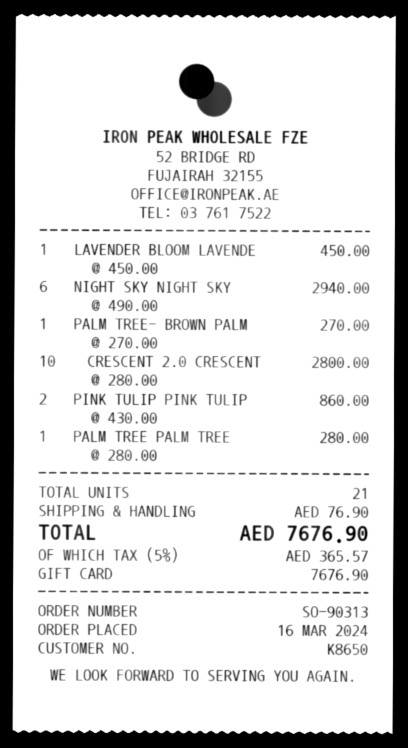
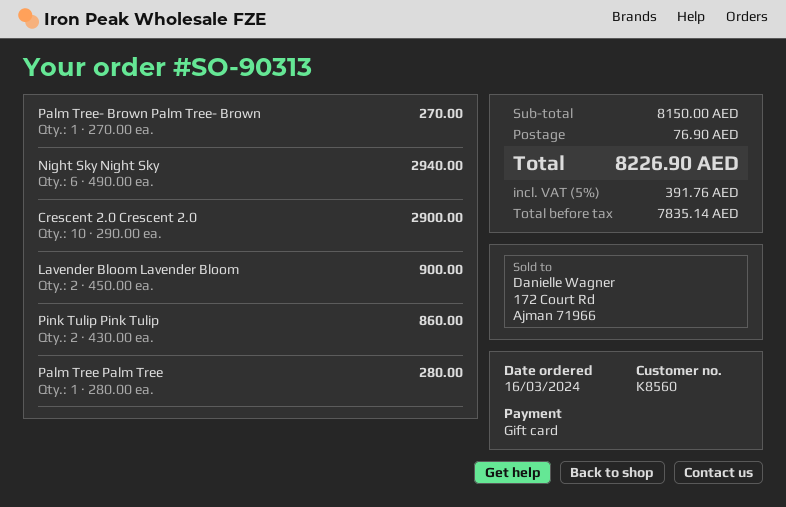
customer number: K8650 -> K8560
LAVENDER BLOOM LAVENDE: 1 x 450.00 = 450.00 -> 2 x 450.00 = 900.00
CRESCENT 2.0 CRESCENT: 10 x 280.00 = 2800.00 -> 10 x 290.00 = 2900.00
tax: 5% = 365.57 -> 5% = 391.76
total: 7676.90 -> 8226.90

